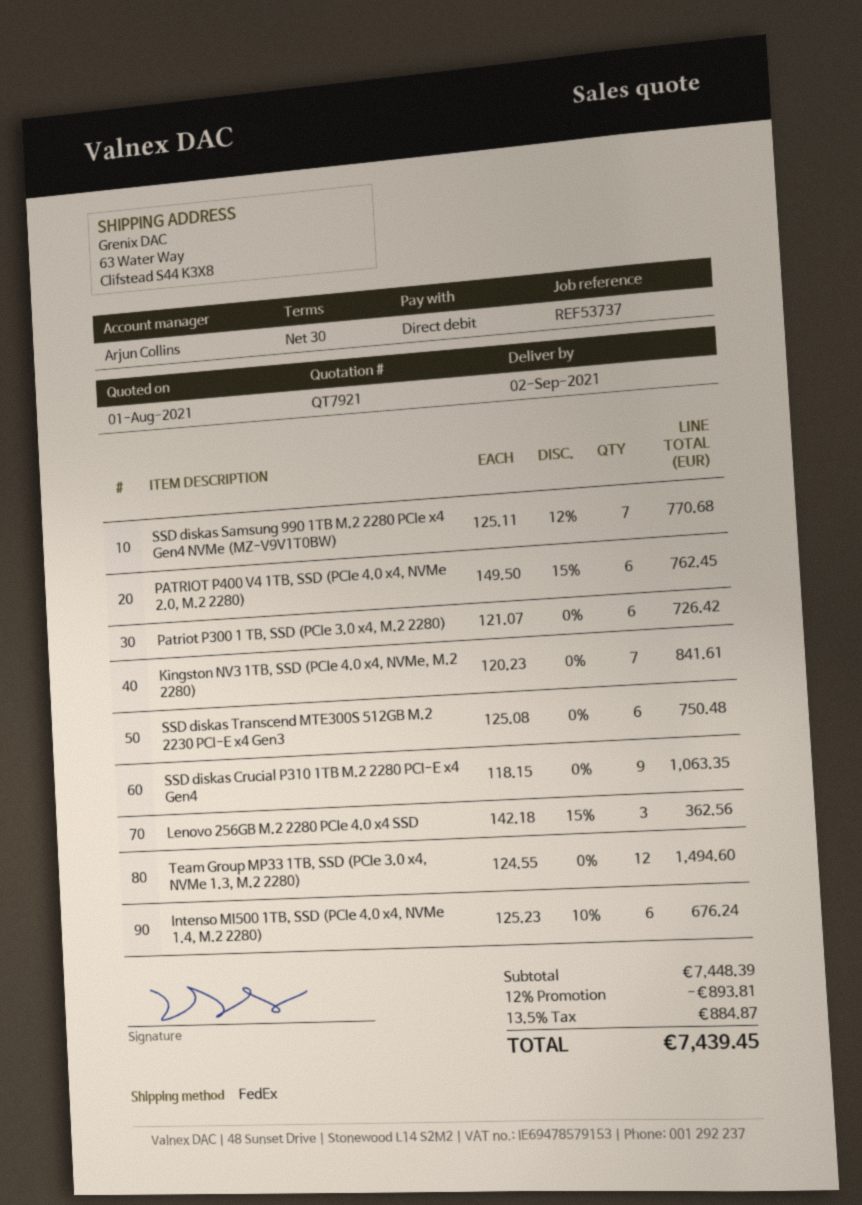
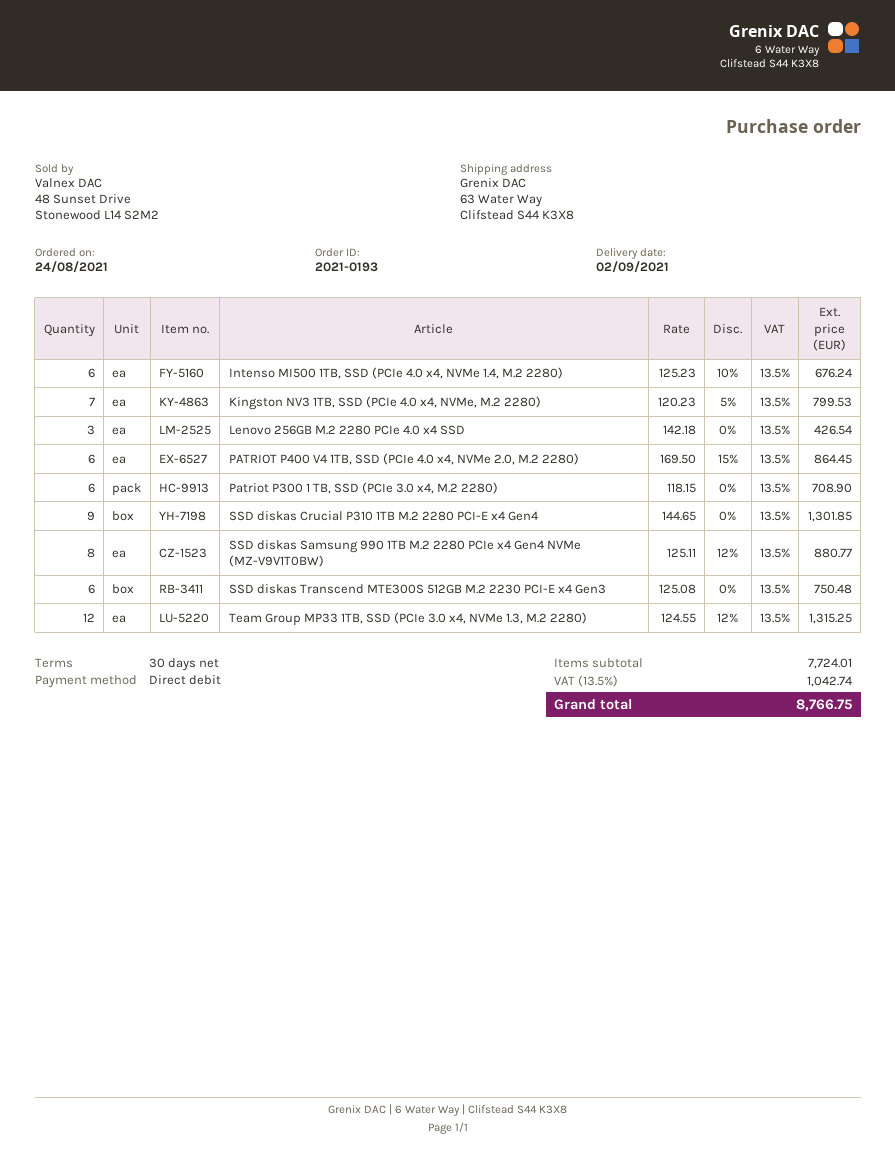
SSD diskas Samsung 990 1TB M.2 2280 PCIe x4 Gen4 NVMe (MZ-V9V1T0BW): 7 x 125.11 - 12% = 770.68 -> 8 x 125.11 - 12% = 880.77
PATRIOT P400 V4 1TB, SSD (PCIe 4.0 x4, NVMe 2.0, M.2 2280): 6 x 149.50 - 15% = 762.45 -> 6 x 169.50 - 15% = 864.45
Patriot P300 1 TB, SSD (PCIe 3.0 x4, M.2 2280): 6 x 121.07 = 726.42 -> 6 x 118.15 = 708.90
Kingston NV3 1TB, SSD (PCIe 4.0 x4, NVMe, M.2 2280): 7 x 120.23 = 841.61 -> 7 x 120.23 - 5% = 799.53
SSD diskas Crucial P310 1TB M.2 2280 PCI-E x4 Gen4: 9 x 118.15 = 1063.35 -> 9 x 144.65 = 1301.85
Lenovo 256GB M.2 2280 PCIe 4.0 x4 SSD: 3 x 142.18 - 15% = 362.56 -> 3 x 142.18 = 426.54
Team Group MP33 1TB, SSD (PCIe 3.0 x4, NVMe 1.3, M.2 2280): 12 x 124.55 = 1494.60 -> 12 x 124.55 - 12% = 1315.25
subtotal: 7448.39 -> 7724.01
discount: 12% = 893.81 -> none
tax: 13.5% = 884.87 -> 13.5% = 1042.74
total: 7439.45 -> 8766.75

